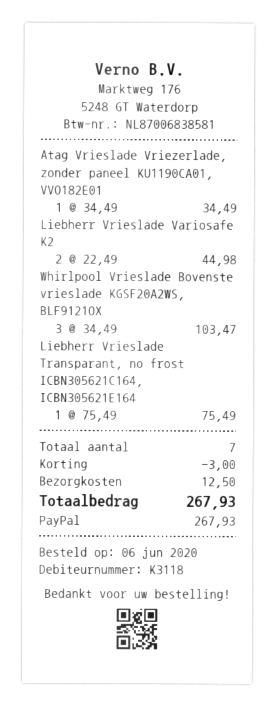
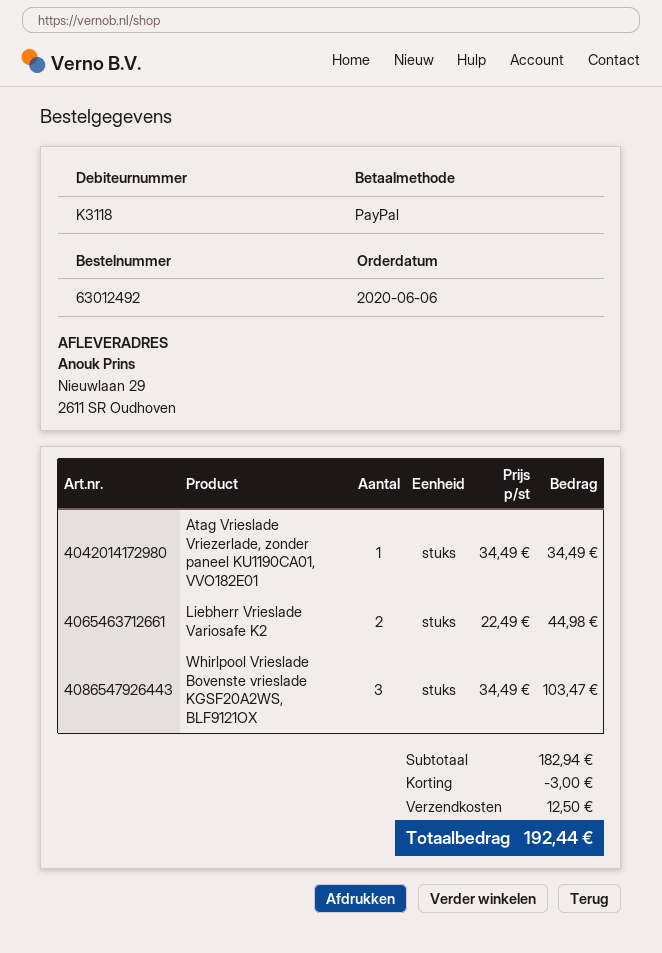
Liebherr Vrieslade Transparant, no frost ICBN305621C164, ICBN305621E164: 1 x 75.49 = 75.49 -> none
total: 267.93 -> 192.44

